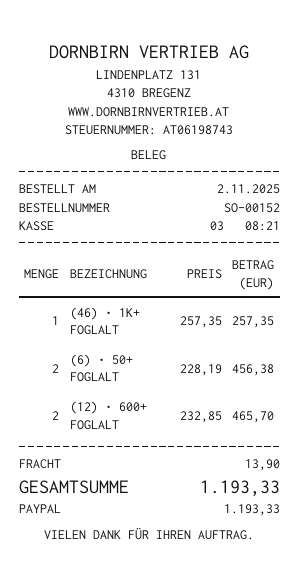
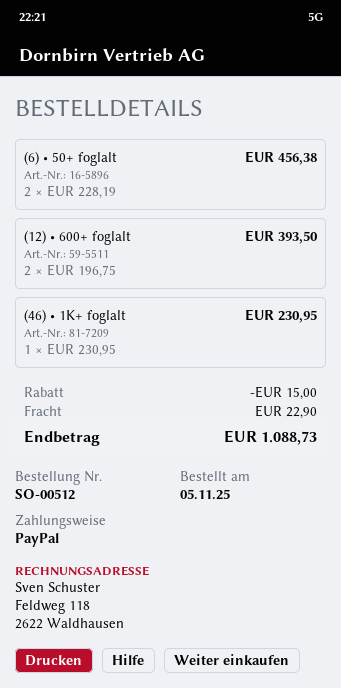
order number: SO-00152 -> SO-00512
order date: 2025-11-02 -> 2025-11-05
(46) • 1K+ FOGLALT: 1 x 257.35 = 257.35 -> 1 x 230.95 = 230.95
(12) • 600+ FOGLALT: 2 x 232.85 = 465.70 -> 2 x 196.75 = 393.50
discount: none -> 15.00
shipping: 13.90 -> 22.90
total: 1193.33 -> 1088.73

